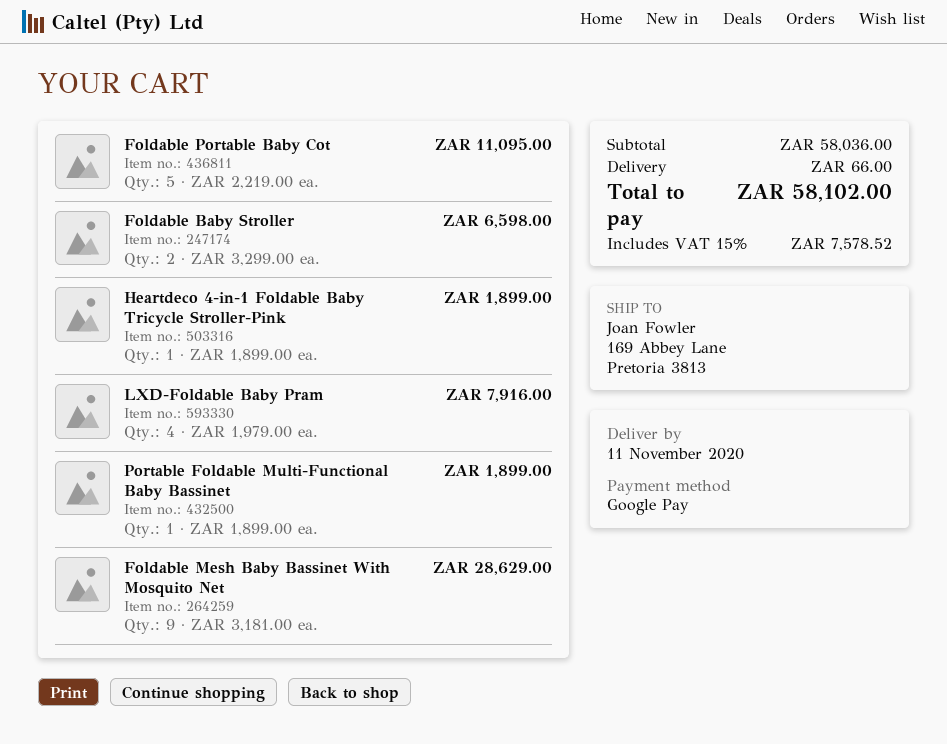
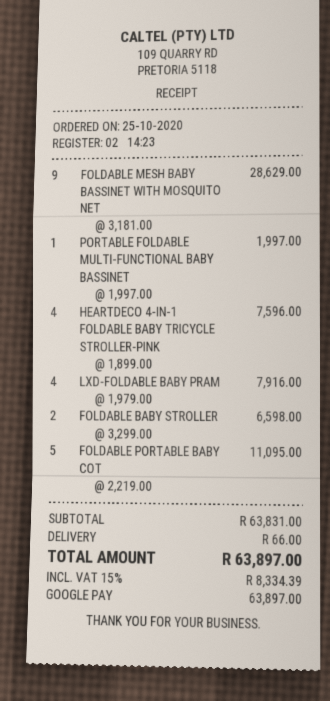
Heartdeco 4-in-1 Foldable Baby Tricycle Stroller-Pink: 1 x 1899.00 = 1899.00 -> 4 x 1899.00 = 7596.00
Portable Foldable Multi-Functional Baby Bassinet: 1 x 1899.00 = 1899.00 -> 1 x 1997.00 = 1997.00
subtotal: 58036.00 -> 63831.00
tax: 15% = 7578.52 -> 15% = 8334.39
total: 58102.00 -> 63897.00

